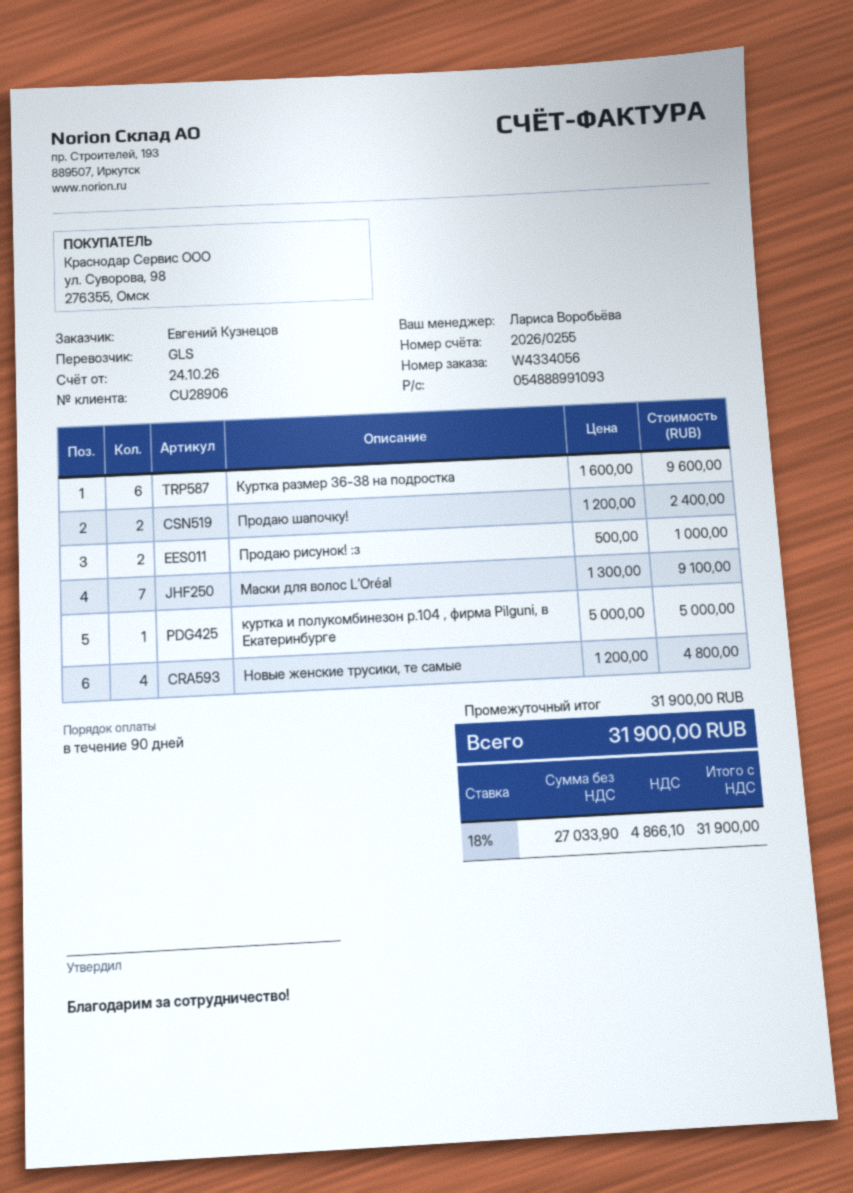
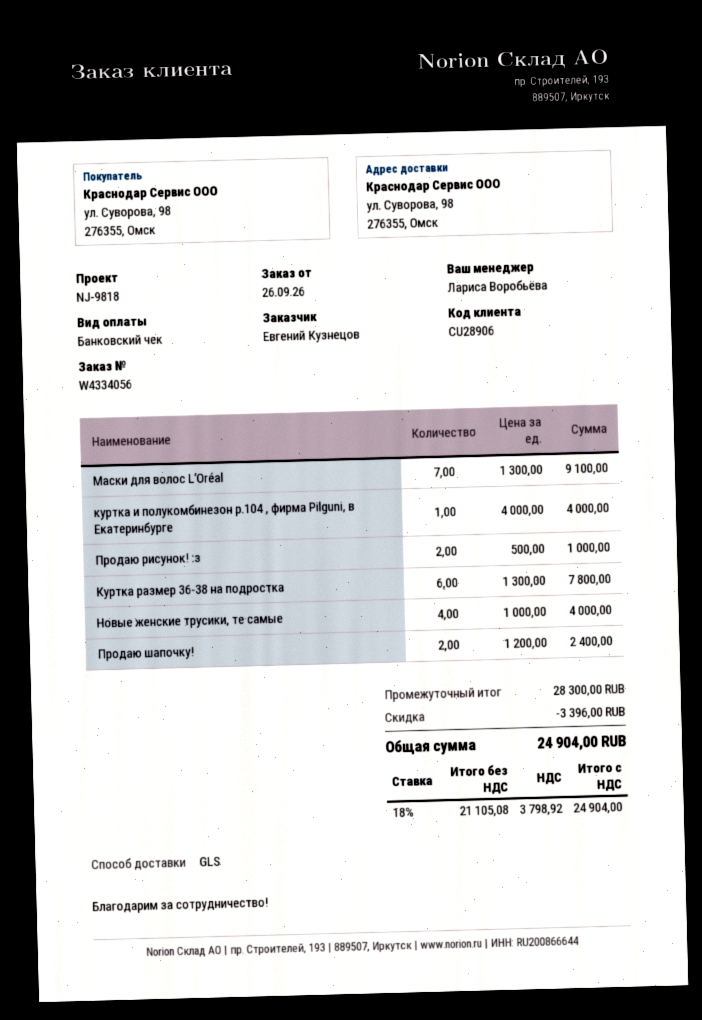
Куртка размер 36-38 на подростка: 6 x 1600.00 = 9600.00 -> 6 x 1300.00 = 7800.00
куртка и полукомбинезон р.104 , фирма Pilguni, в Екатеринбурге: 1 x 5000.00 = 5000.00 -> 1 x 4000.00 = 4000.00
Новые женские трусики, те самые: 4 x 1200.00 = 4800.00 -> 4 x 1000.00 = 4000.00
subtotal: 31900.00 -> 28300.00
discount: none -> 3396.00
net: 27033.90 -> 21105.08
tax: 18% = 4866.10 -> 18% = 3798.92
total: 31900.00 -> 24904.00

